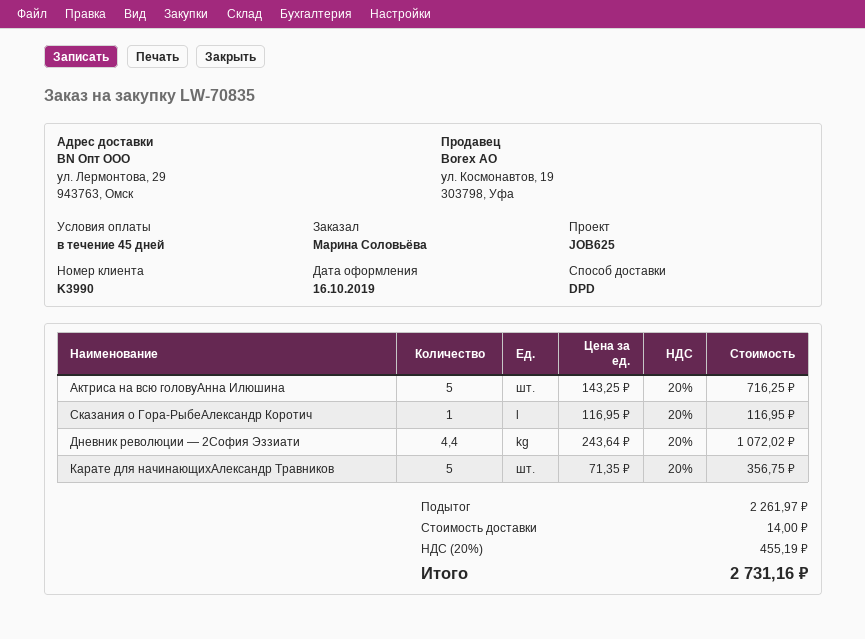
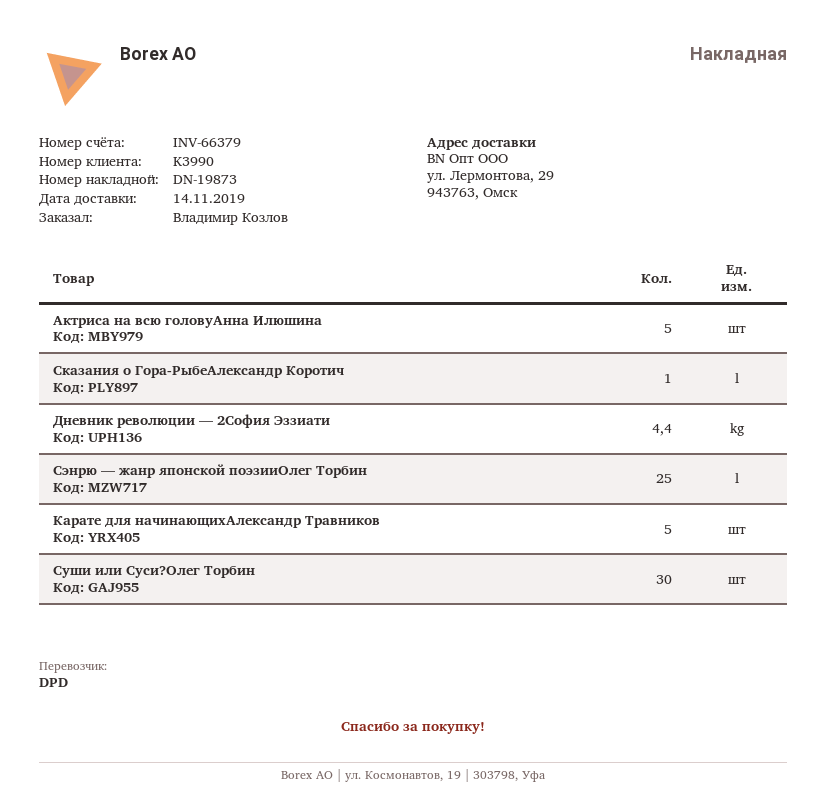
ordered by: Марина Соловьёва -> Владимир Козлов
Сэнрю — жанр японской поэзииОлег Торбин: none -> 25
Суши или Суси?Олег Торбин: none -> 30

